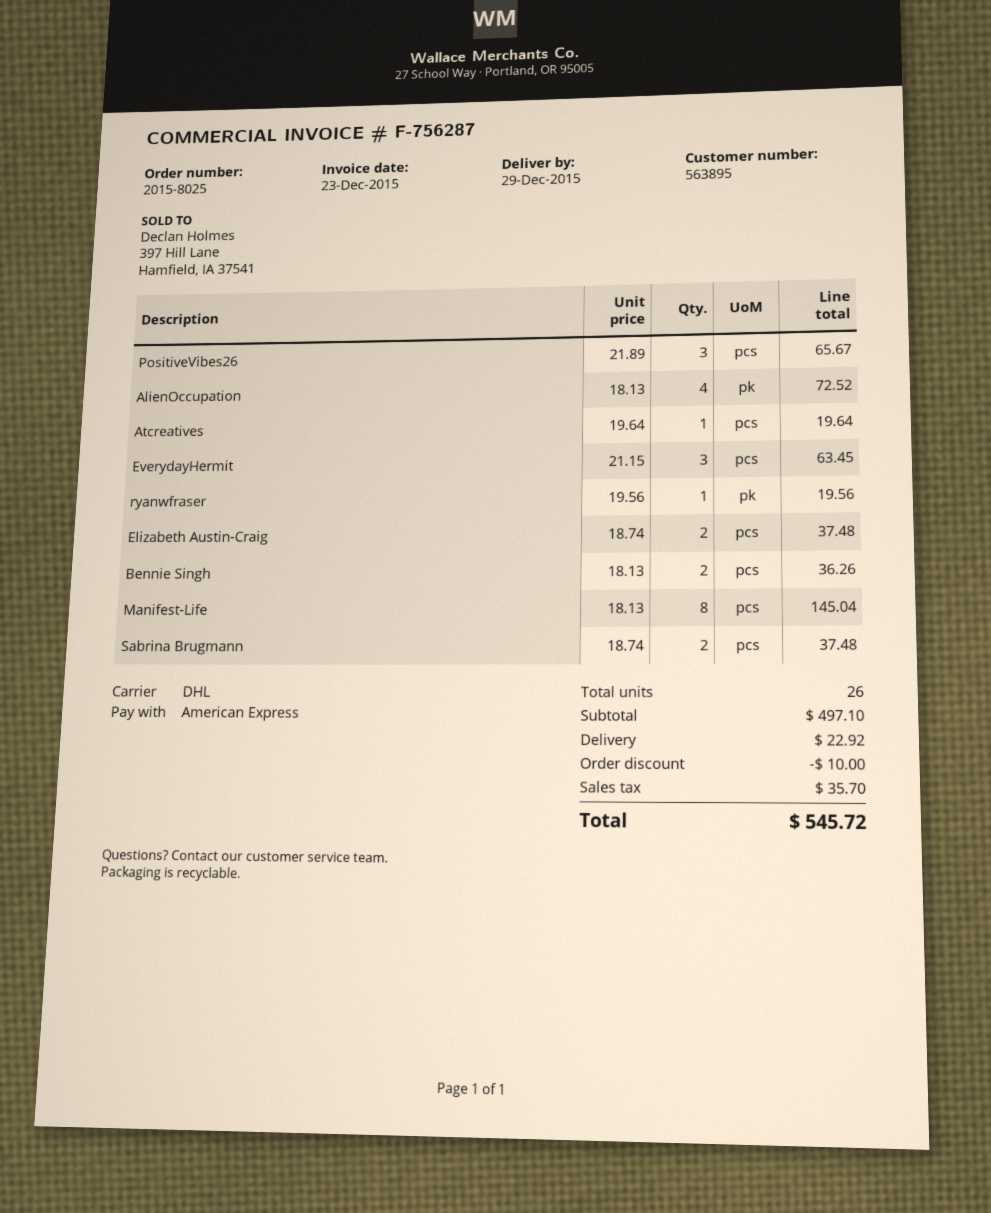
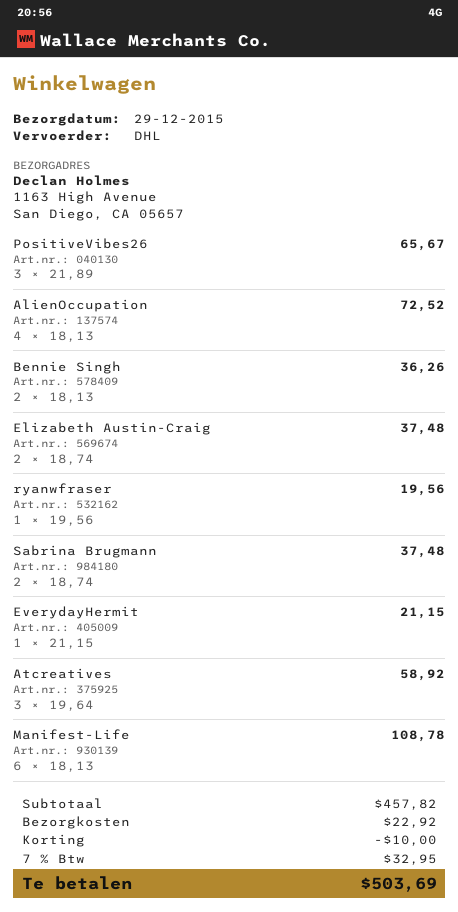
Atcreatives: 1 x 19.64 = 19.64 -> 3 x 19.64 = 58.92
EverydayHermit: 3 x 21.15 = 63.45 -> 1 x 21.15 = 21.15
Manifest-Life: 8 x 18.13 = 145.04 -> 6 x 18.13 = 108.78
subtotal: 497.10 -> 457.82
tax: 35.70 -> 32.95
total: 545.72 -> 503.69

